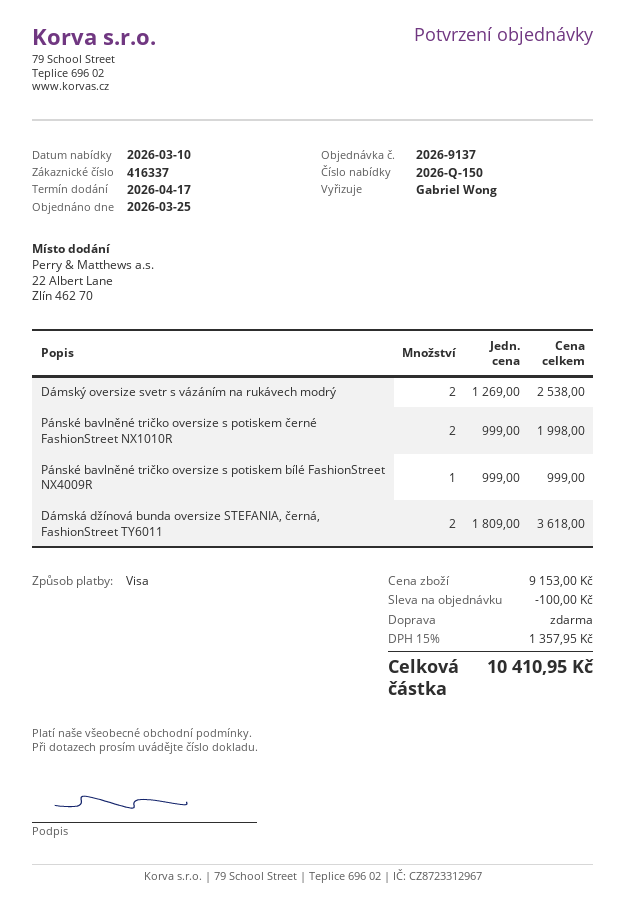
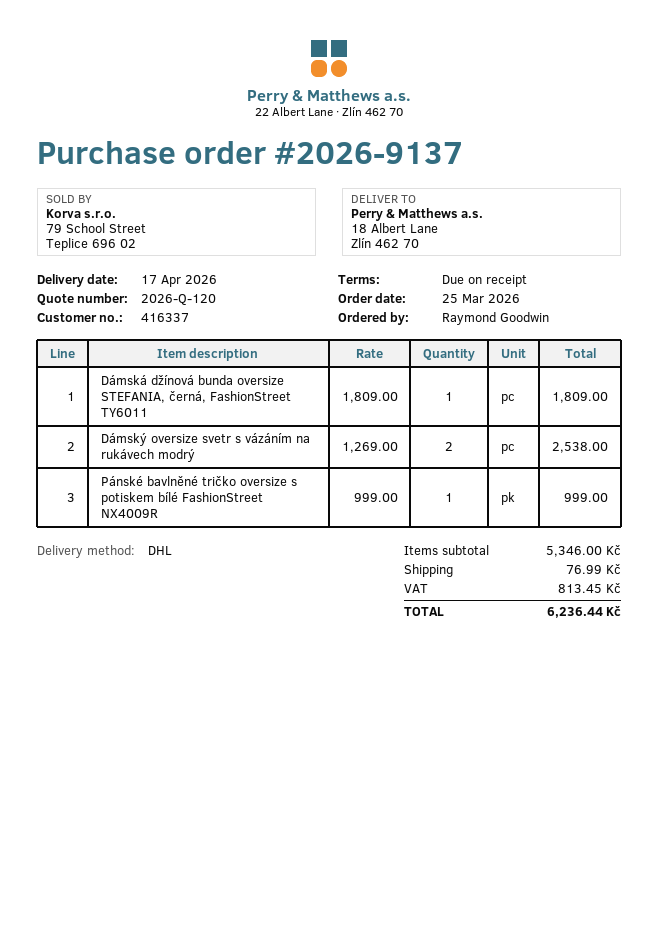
quote number: 2026-Q-150 -> 2026-Q-120
ship to: 22 Albert Lane, Zlín 462 70 -> 18 Albert Lane, Zlín 462 70
Pánské bavlněné tričko oversize s potiskem černé FashionStreet NX1010R: 2 x 999.00 = 1998.00 -> none
Dámská džínová bunda oversize STEFANIA, černá, FashionStreet TY6011: 2 x 1809.00 = 3618.00 -> 1 x 1809.00 = 1809.00
subtotal: 9153.00 -> 5346.00
discount: 100.00 -> none
shipping: 0.00 -> 76.99
tax: 1357.95 -> 813.45
total: 10410.95 -> 6236.44

